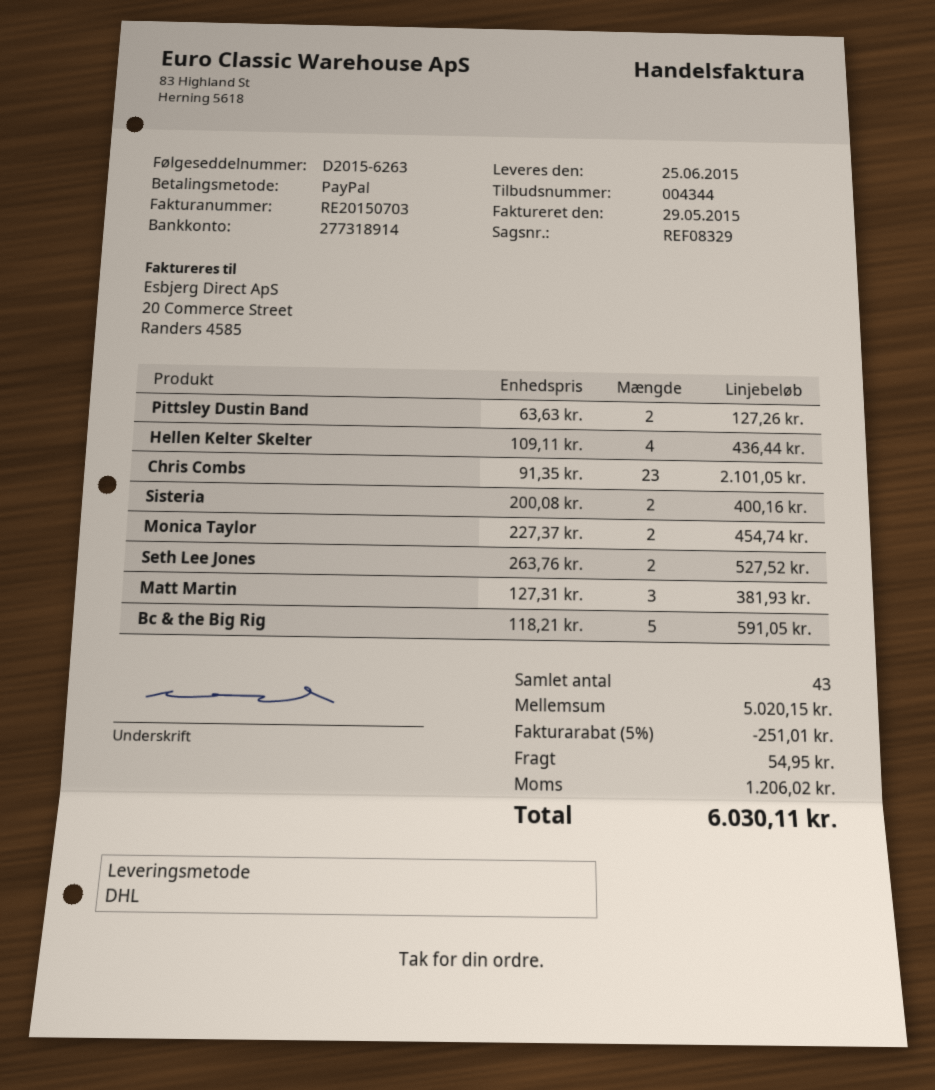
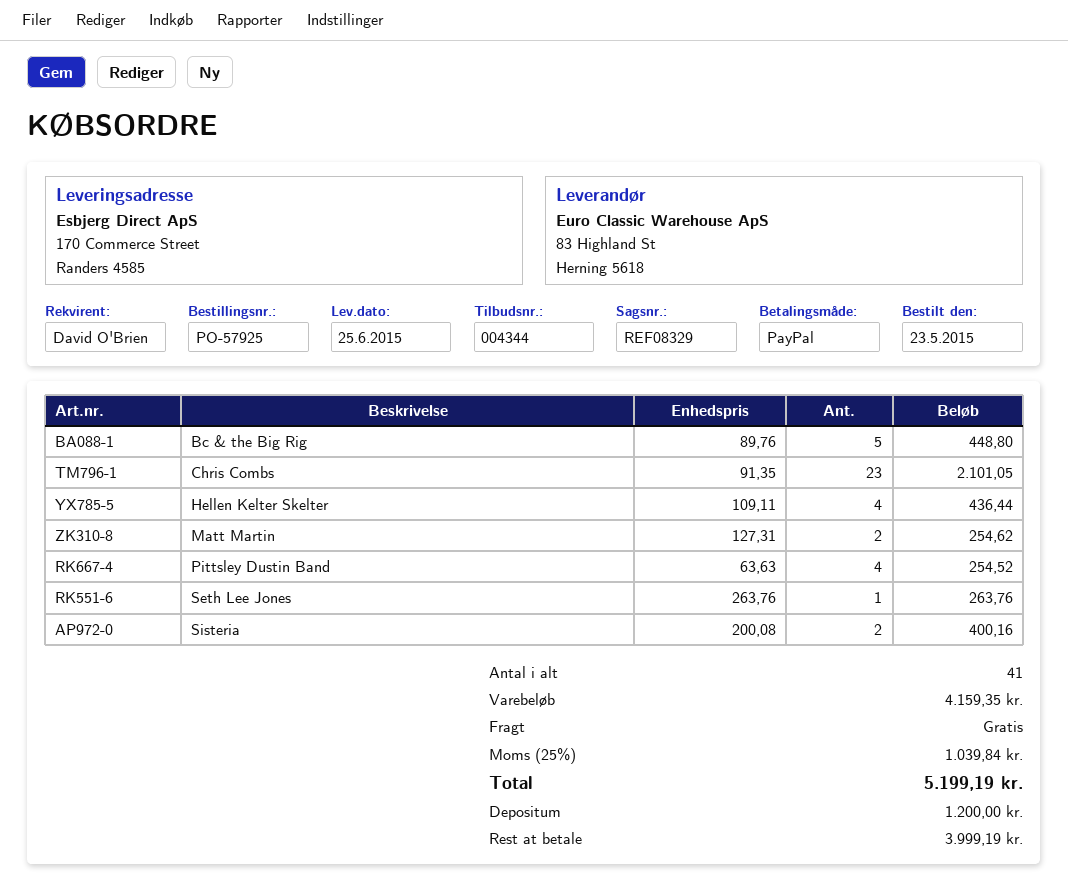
Pittsley Dustin Band: 2 x 63.63 = 127.26 -> 4 x 63.63 = 254.52
Monica Taylor: 2 x 227.37 = 454.74 -> none
Seth Lee Jones: 2 x 263.76 = 527.52 -> 1 x 263.76 = 263.76
Matt Martin: 3 x 127.31 = 381.93 -> 2 x 127.31 = 254.62
Bc & the Big Rig: 5 x 118.21 = 591.05 -> 5 x 89.76 = 448.80
total quantity: 43 -> 41
subtotal: 5020.15 -> 4159.35
discount: 5% = 251.01 -> none
shipping: 54.95 -> 0.00
tax: 1206.02 -> 1039.84
total: 6030.11 -> 5199.19

